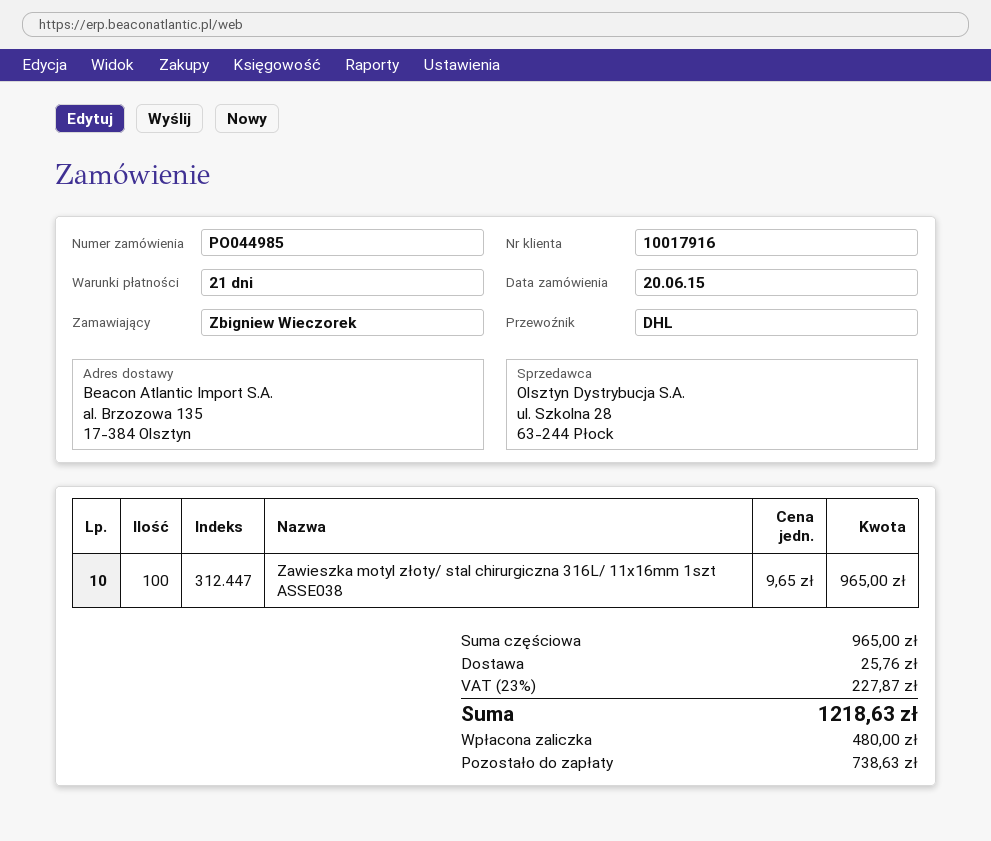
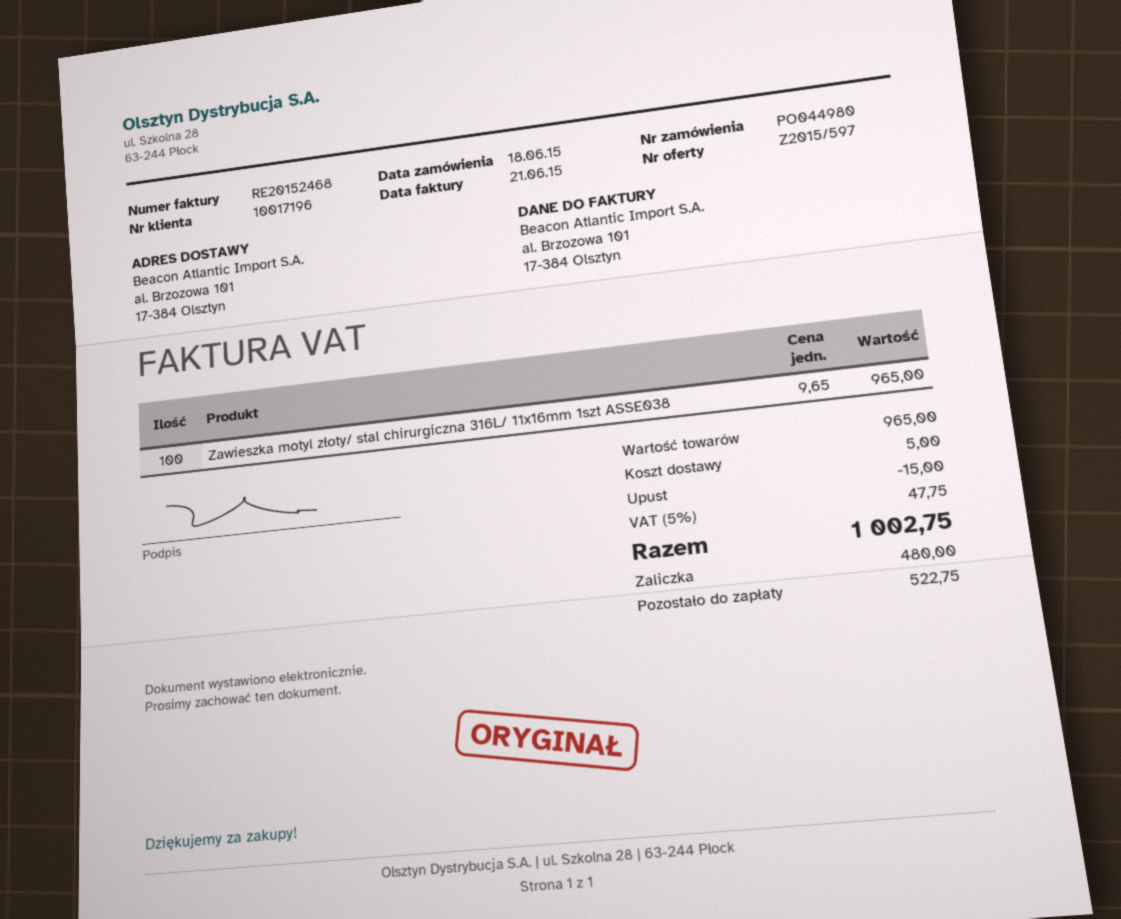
order number: PO044985 -> PO044980
order date: 2015-06-20 -> 2015-06-18
customer number: 10017916 -> 10017196
ship to: al. Brzozowa 135, 17-384 Olsztyn -> al. Brzozowa 101, 17-384 Olsztyn
discount: none -> 15.00
shipping: 25.76 -> 5.00
tax: 23% = 227.87 -> 5% = 47.75
total: 1218.63 -> 1002.75
balance: 738.63 -> 522.75

